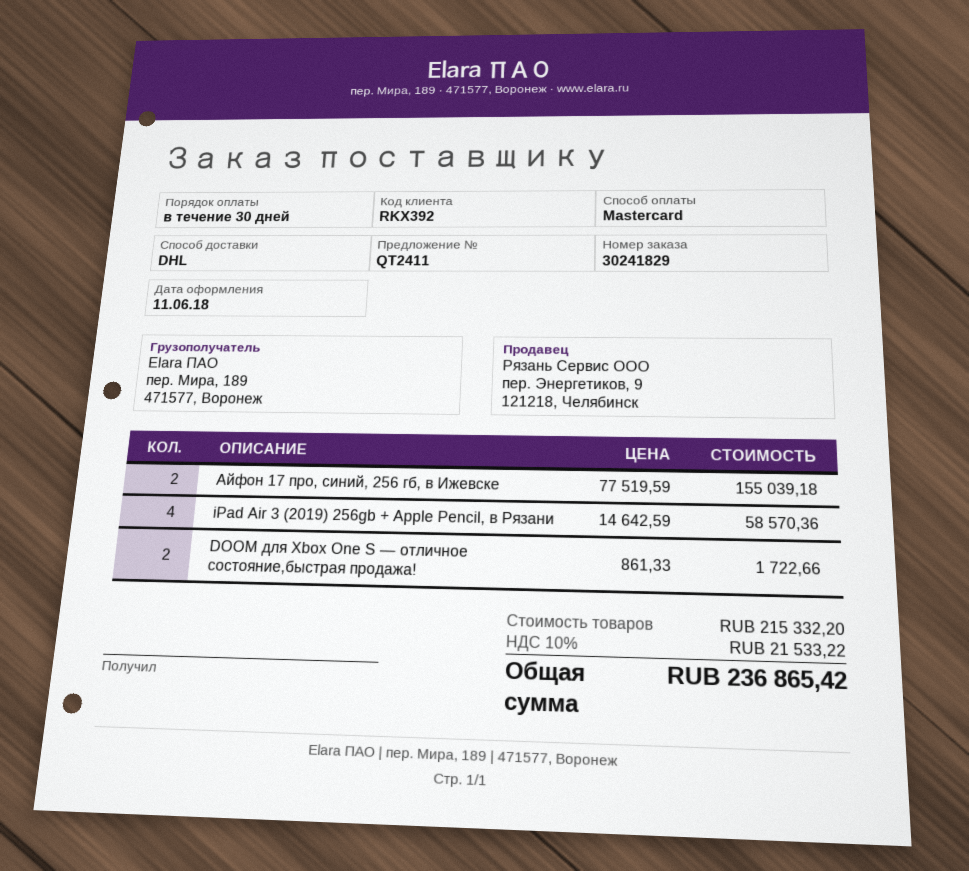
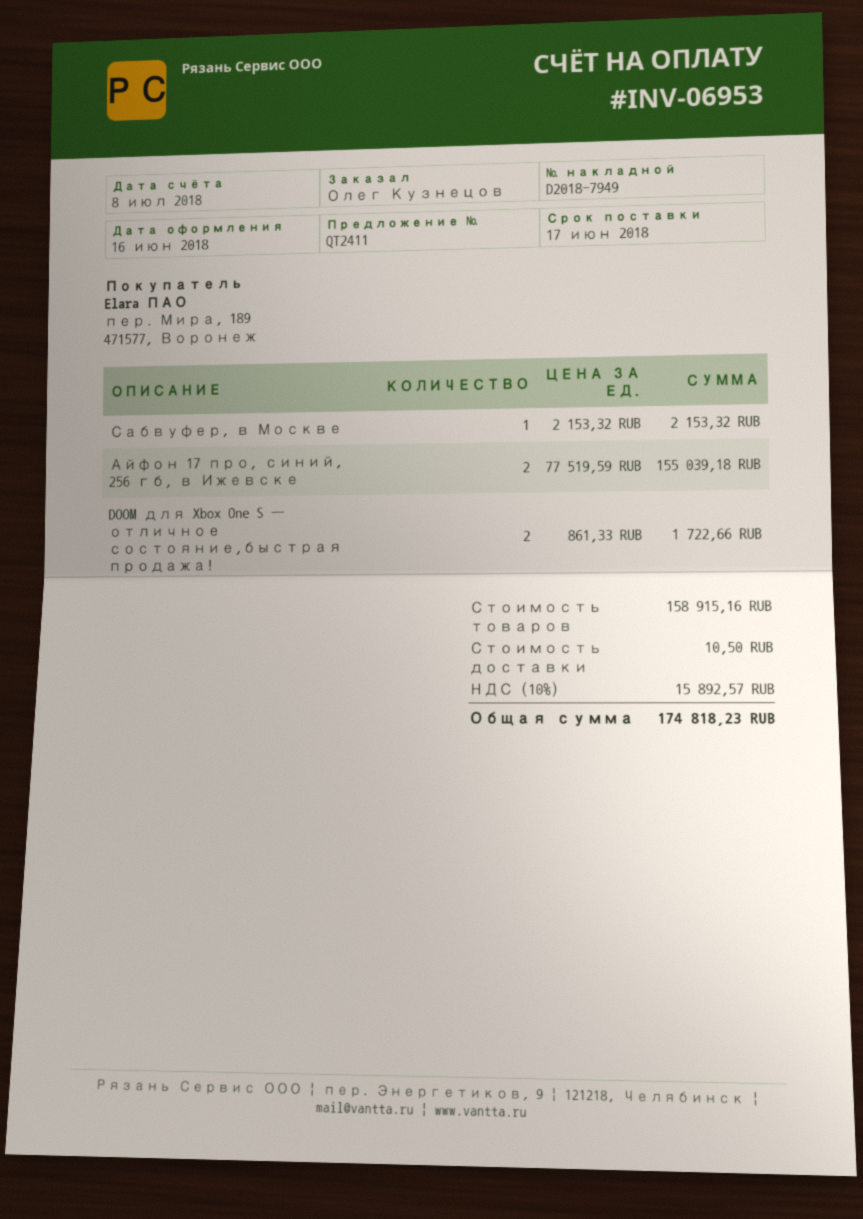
order date: 2018-06-11 -> 2018-06-16
iPad Air 3 (2019) 256gb + Apple Pencil, в Рязани: 4 x 14642.59 = 58570.36 -> none
Сабвуфер, в Москве: none -> 1 x 2153.32 = 2153.32
subtotal: 215332.20 -> 158915.16
shipping: none -> 10.50
tax: 10% = 21533.22 -> 10% = 15892.57
total: 236865.42 -> 174818.23

